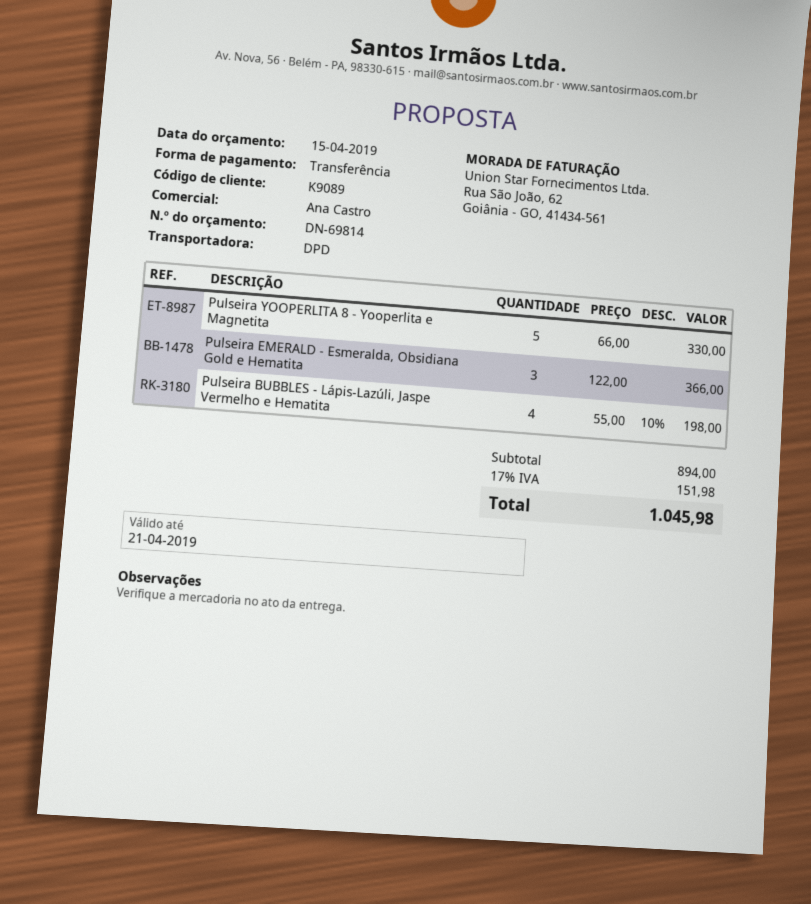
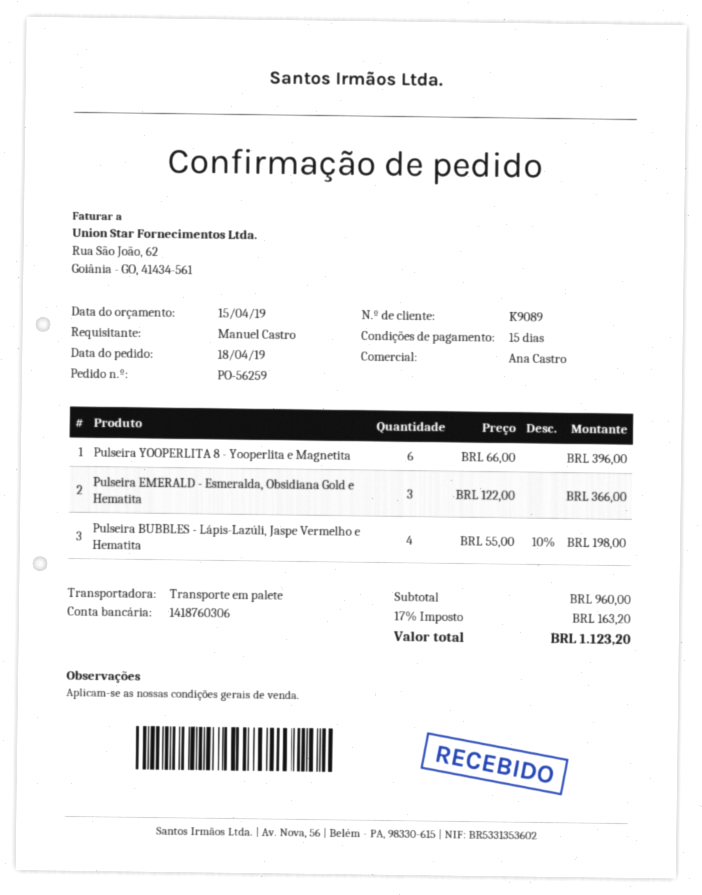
shipping method: DPD -> pallet freight
Pulseira YOOPERLITA 8 - Yooperlita e Magnetita: 5 x 66.00 = 330.00 -> 6 x 66.00 = 396.00
subtotal: 894.00 -> 960.00
tax: 17% = 151.98 -> 17% = 163.20
total: 1045.98 -> 1123.20

